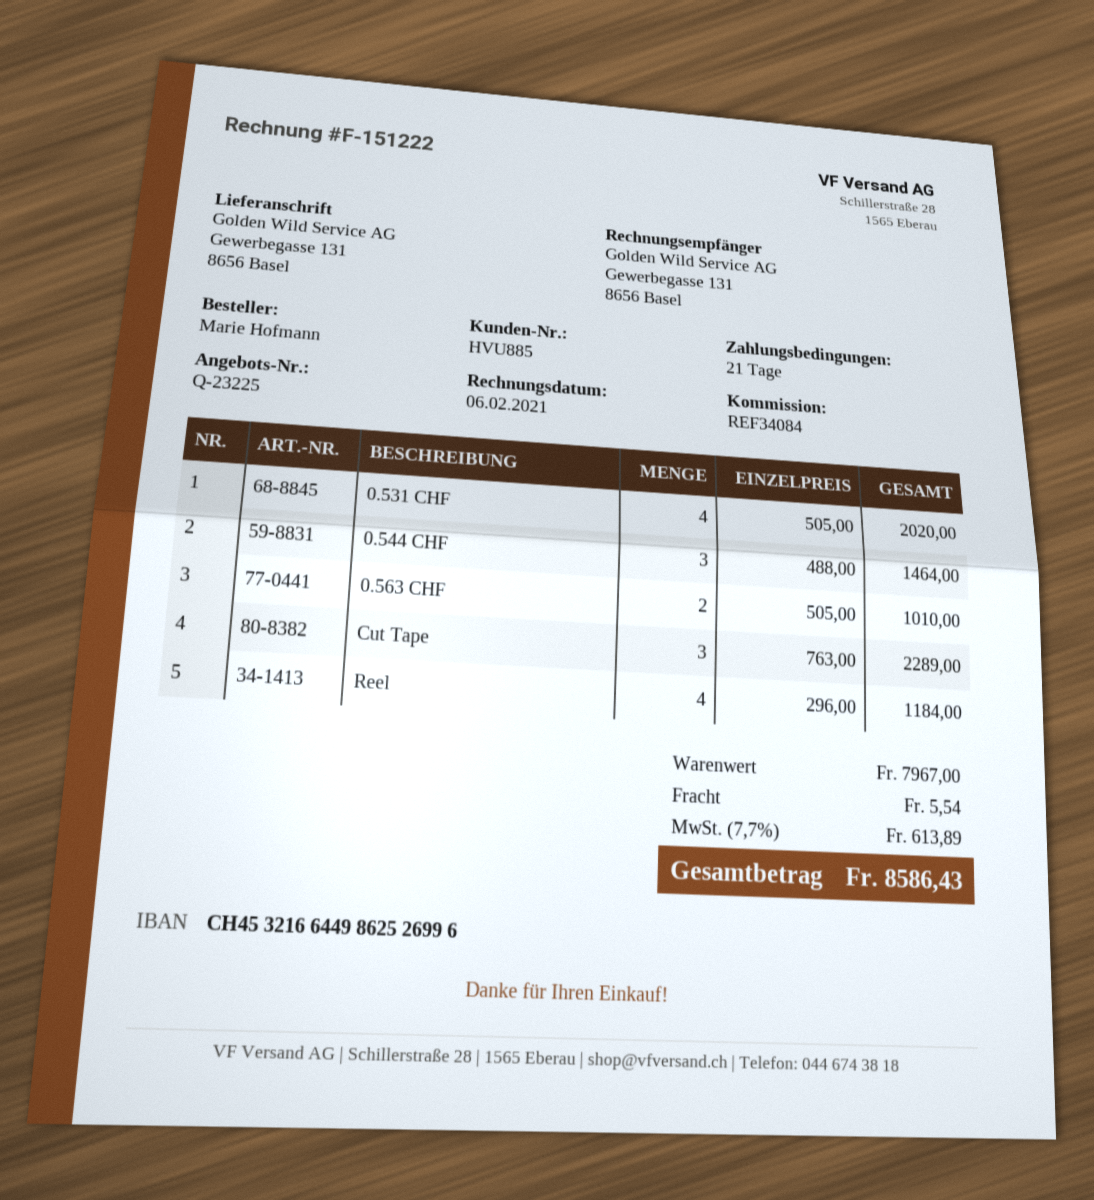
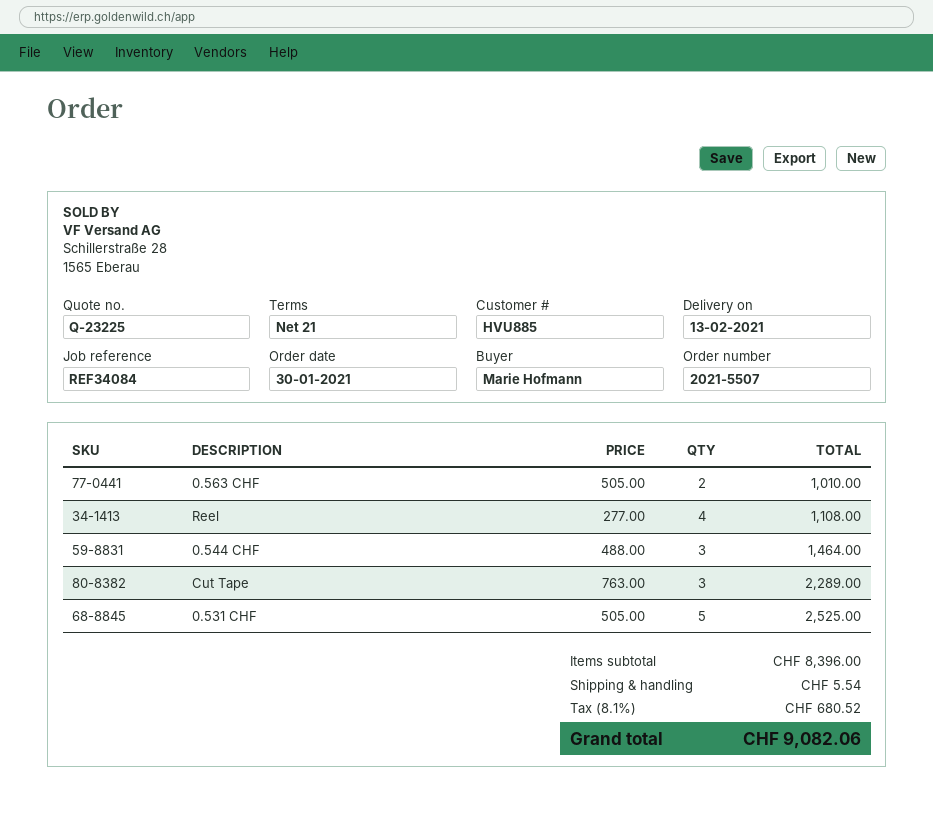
0.531 CHF: 4 x 505.00 = 2020.00 -> 5 x 505.00 = 2525.00
Reel: 4 x 296.00 = 1184.00 -> 4 x 277.00 = 1108.00
subtotal: 7967.00 -> 8396.00
tax: 7.7% = 613.89 -> 8.1% = 680.52
total: 8586.43 -> 9082.06

